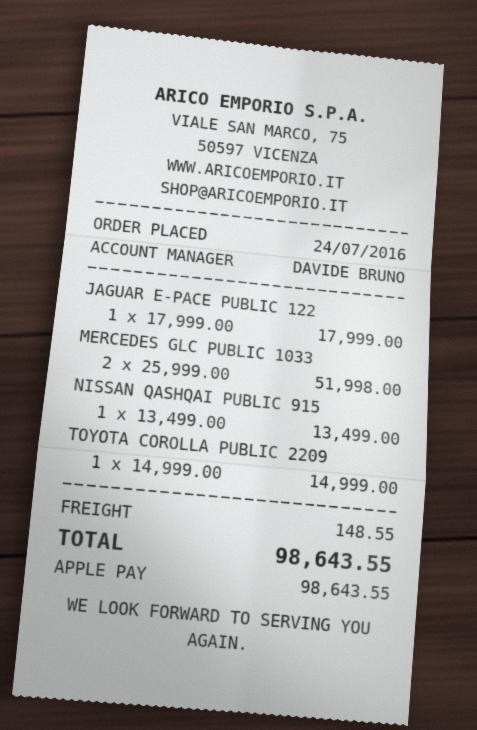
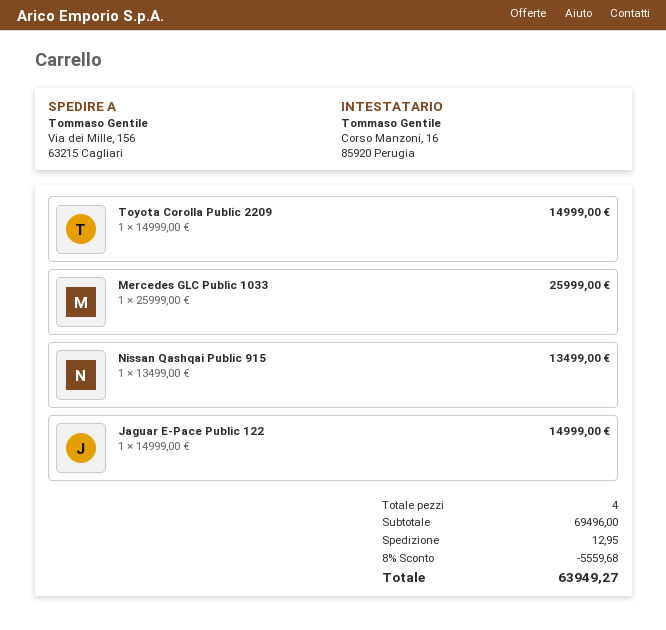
JAGUAR E-PACE PUBLIC 122: 1 x 17999.00 = 17999.00 -> 1 x 14999.00 = 14999.00
MERCEDES GLC PUBLIC 1033: 2 x 25999.00 = 51998.00 -> 1 x 25999.00 = 25999.00
discount: none -> 8% = 5559.68
shipping: 148.55 -> 12.95
total: 98643.55 -> 63949.27

